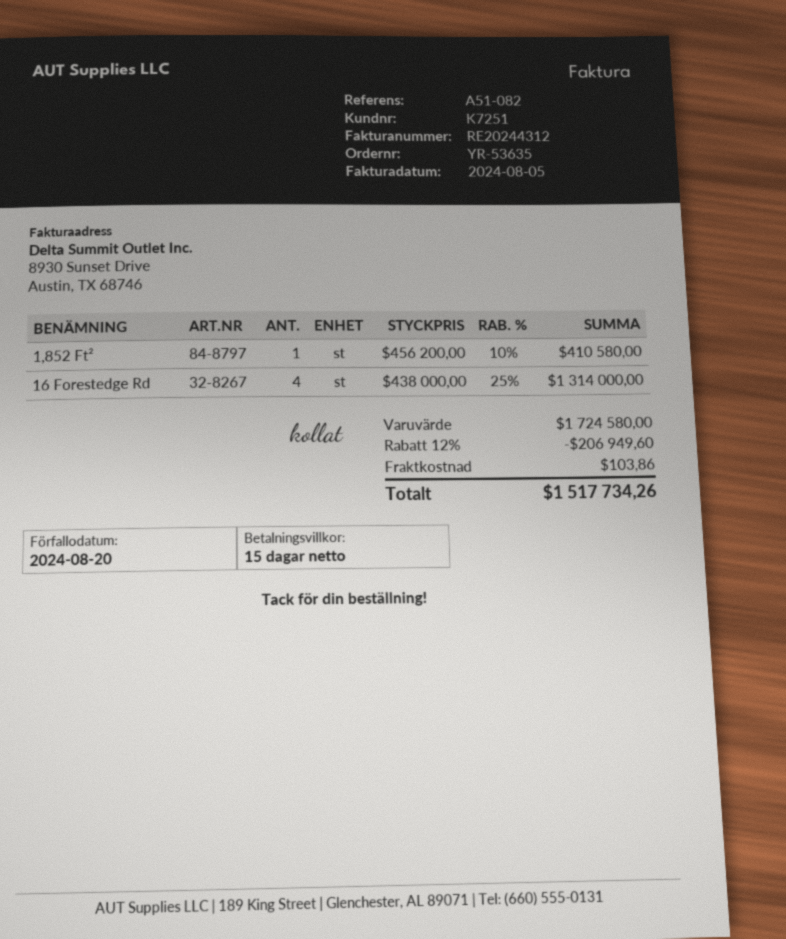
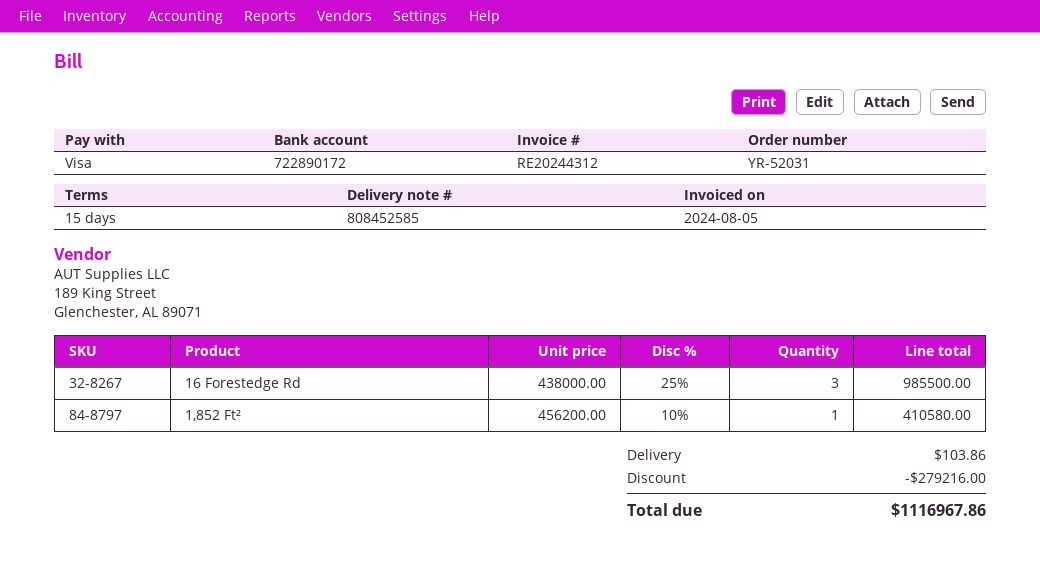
order number: YR-53635 -> YR-52031
16 Forestedge Rd: 4 x 438000.00 - 25% = 1314000.00 -> 3 x 438000.00 - 25% = 985500.00
discount: 206949.60 -> 279216.00
total: 1517734.26 -> 1116967.86

